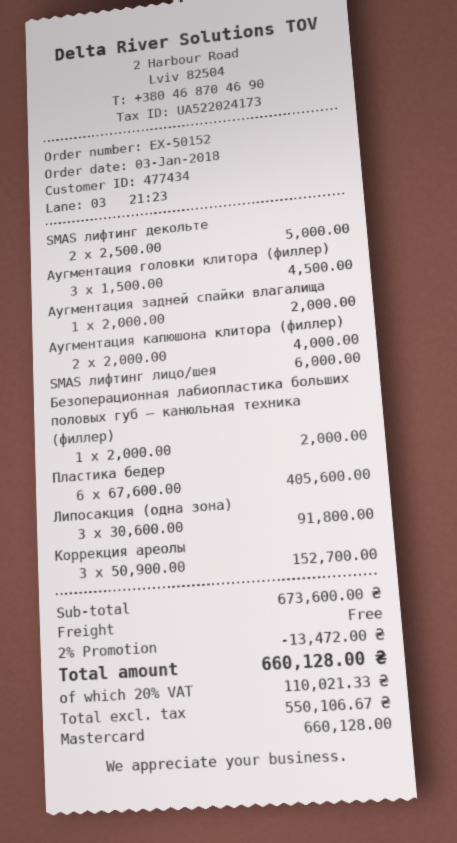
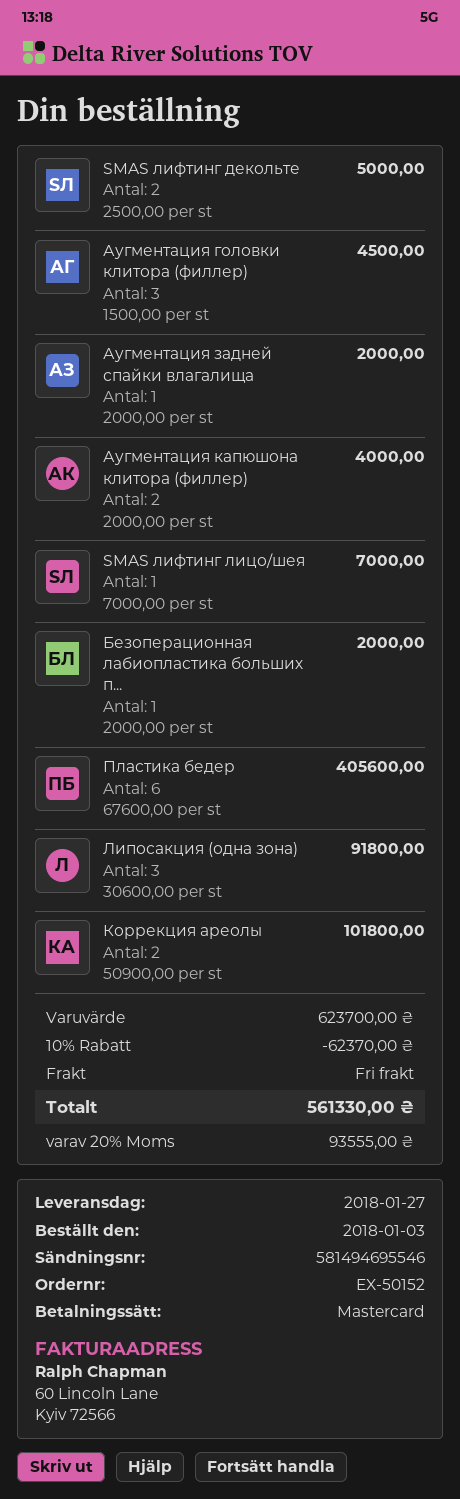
SMAS лифтинг лицо/шея: 1 x 6000.00 = 6000.00 -> 1 x 7000.00 = 7000.00
Коррекция ареолы: 3 x 50900.00 = 152700.00 -> 2 x 50900.00 = 101800.00
subtotal: 673600.00 -> 623700.00
discount: 2% = 13472.00 -> 10% = 62370.00
tax: 20% = 110021.33 -> 20% = 93555.00
total: 660128.00 -> 561330.00

